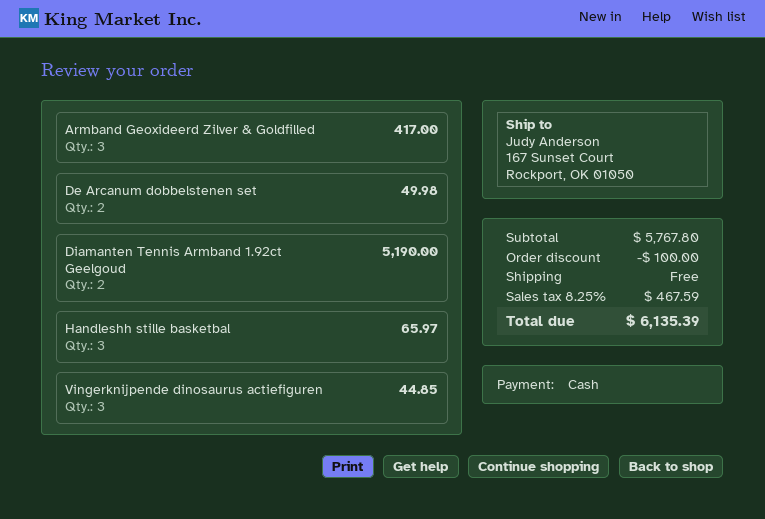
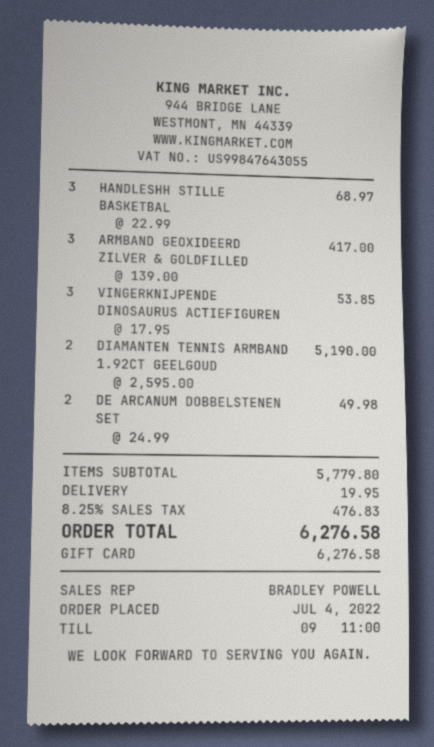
payment method: cash -> gift card
Handleshh stille basketbal: 3 for 65.97 -> 3 for 68.97
Vingerknijpende dinosaurus actiefiguren: 3 for 44.85 -> 3 for 53.85
subtotal: 5767.80 -> 5779.80
discount: 100.00 -> none
shipping: 0.00 -> 19.95
tax: 8.25% = 467.59 -> 8.25% = 476.83
total: 6135.39 -> 6276.58

